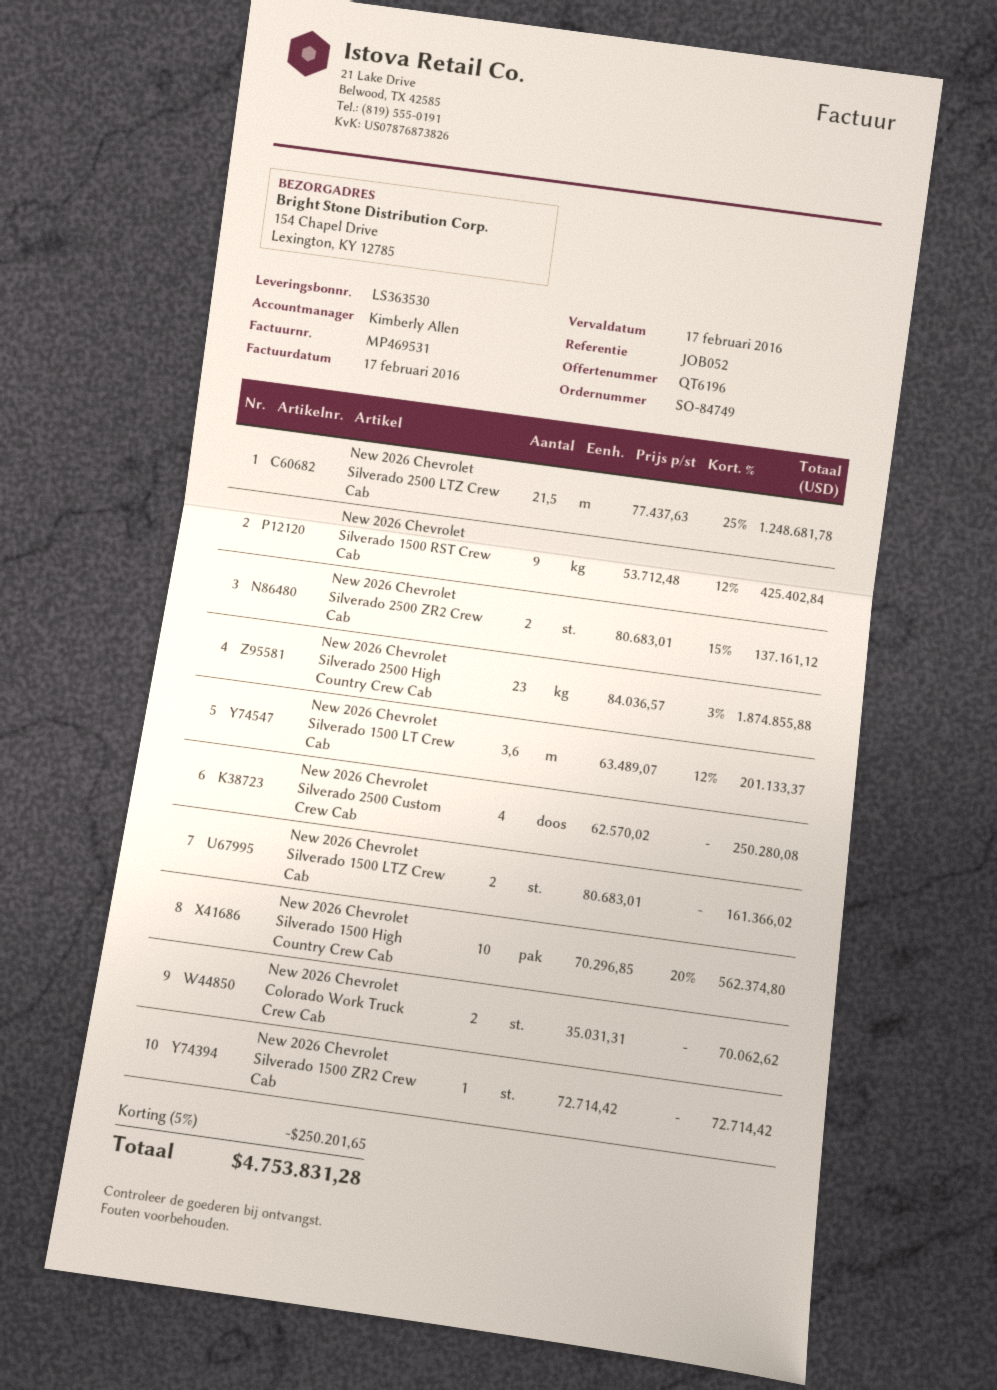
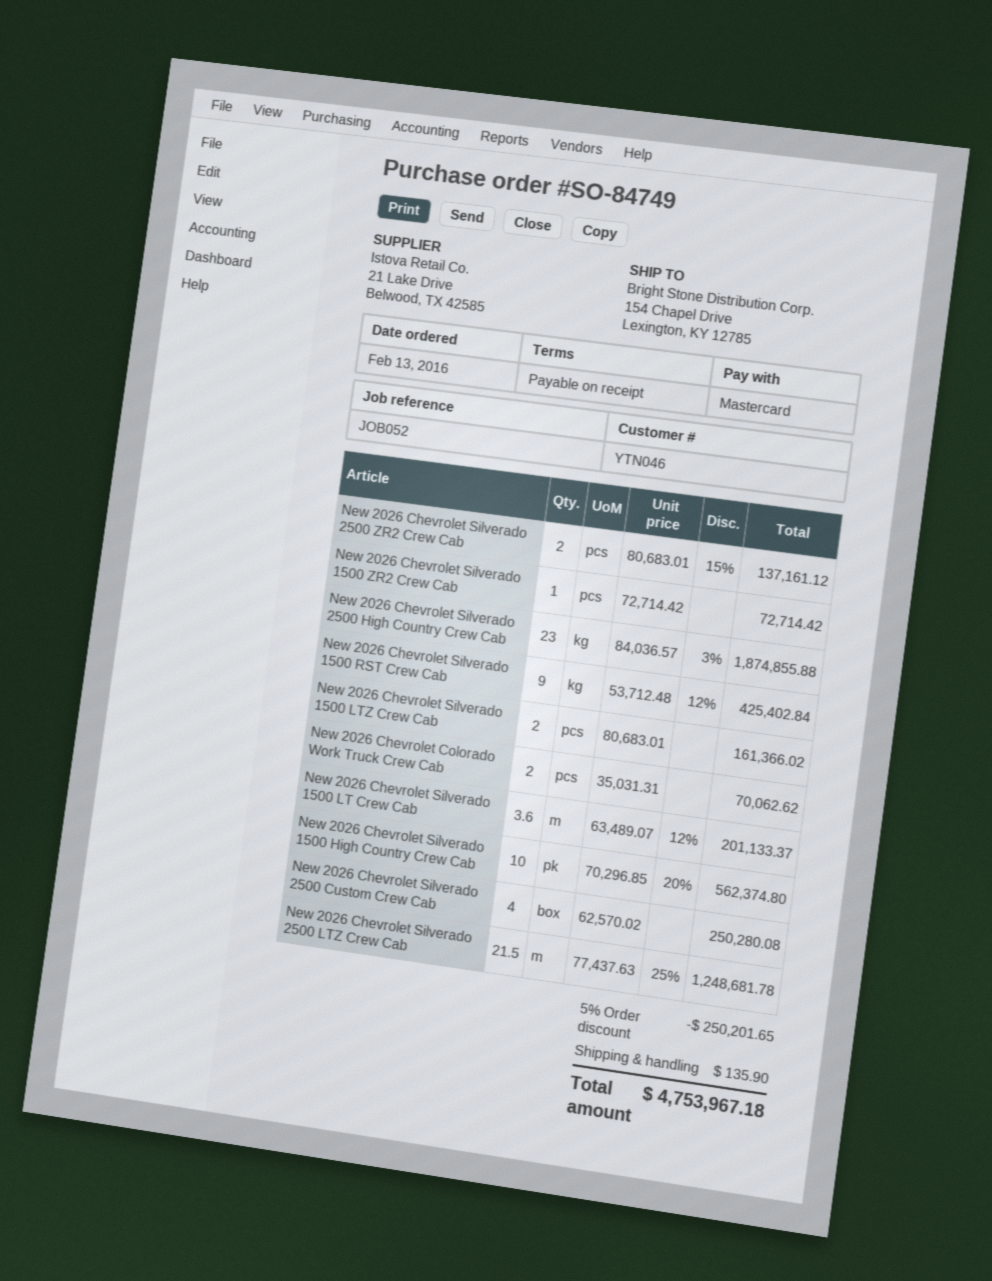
shipping: none -> 135.90
total: 4753831.28 -> 4753967.18

